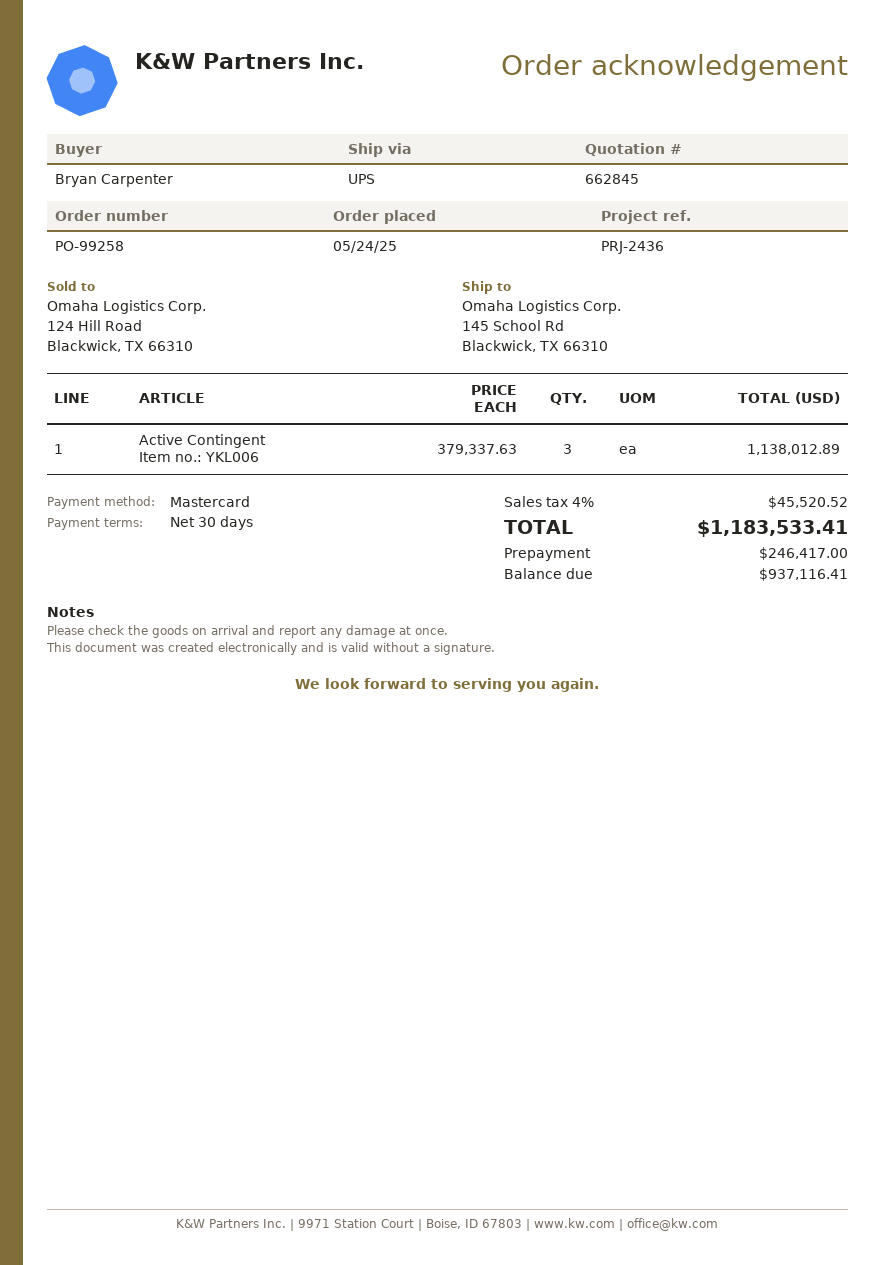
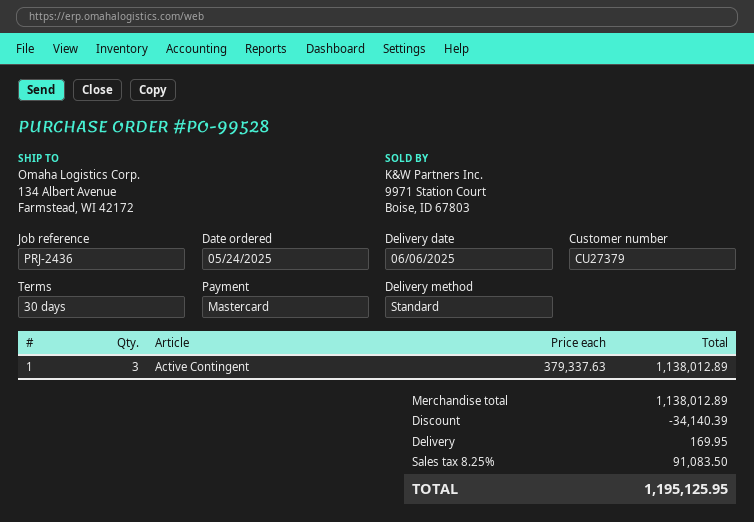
order number: PO-99258 -> PO-99528
shipping method: UPS -> standard
ship to: 145 School Rd, Blackwick, TX 66310 -> 134 Albert Avenue, Farmstead, WI 42172
discount: none -> 34140.39
shipping: none -> 169.95
tax: 4% = 45520.52 -> 8.25% = 91083.50
total: 1183533.41 -> 1195125.95

